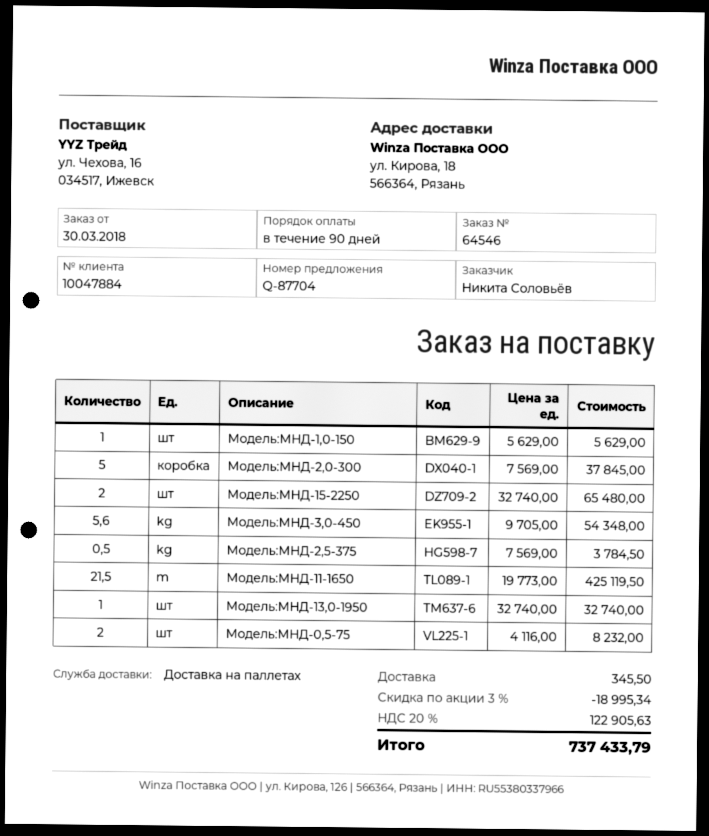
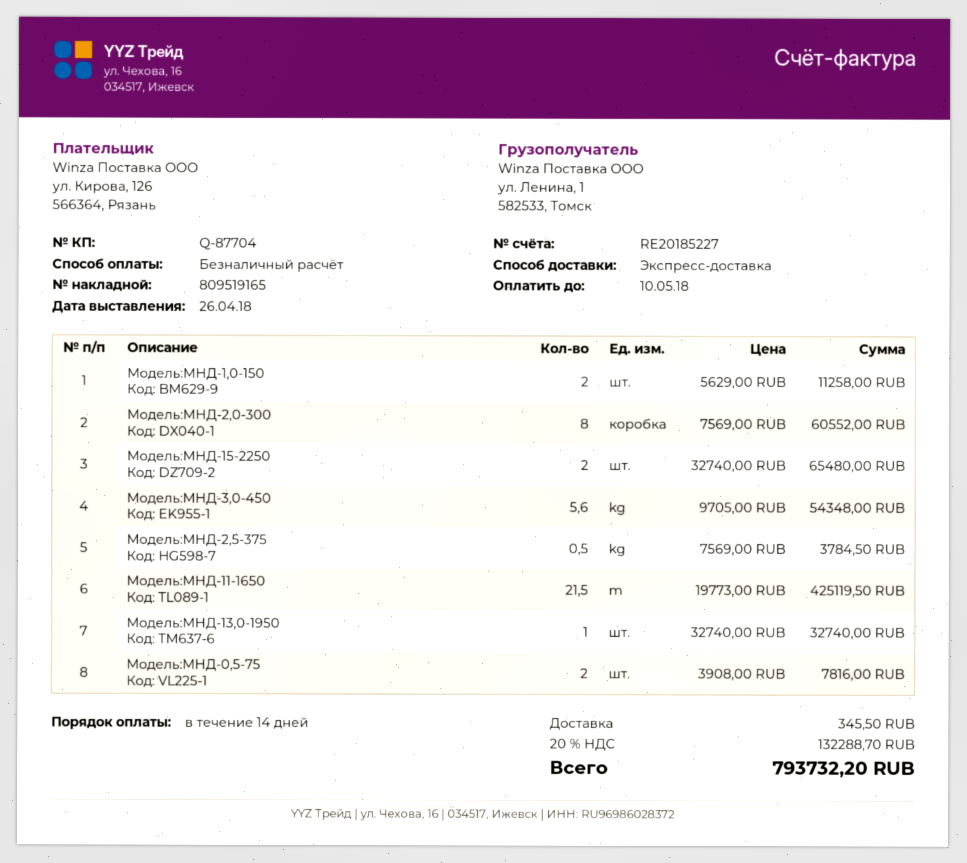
payment terms: 90 days -> 14 days
shipping method: pallet freight -> express
ship to: ул. Кирова, 18, 566364, Рязань -> ул. Ленина, 1, 582533, Томск
Модель:МНД-1,0-150: 1 x 5629.00 = 5629.00 -> 2 x 5629.00 = 11258.00
Модель:МНД-2,0-300: 5 x 7569.00 = 37845.00 -> 8 x 7569.00 = 60552.00
Модель:МНД-0,5-75: 2 x 4116.00 = 8232.00 -> 2 x 3908.00 = 7816.00
discount: 3% = 18995.34 -> none
tax: 20% = 122905.63 -> 20% = 132288.70
total: 737433.79 -> 793732.20

